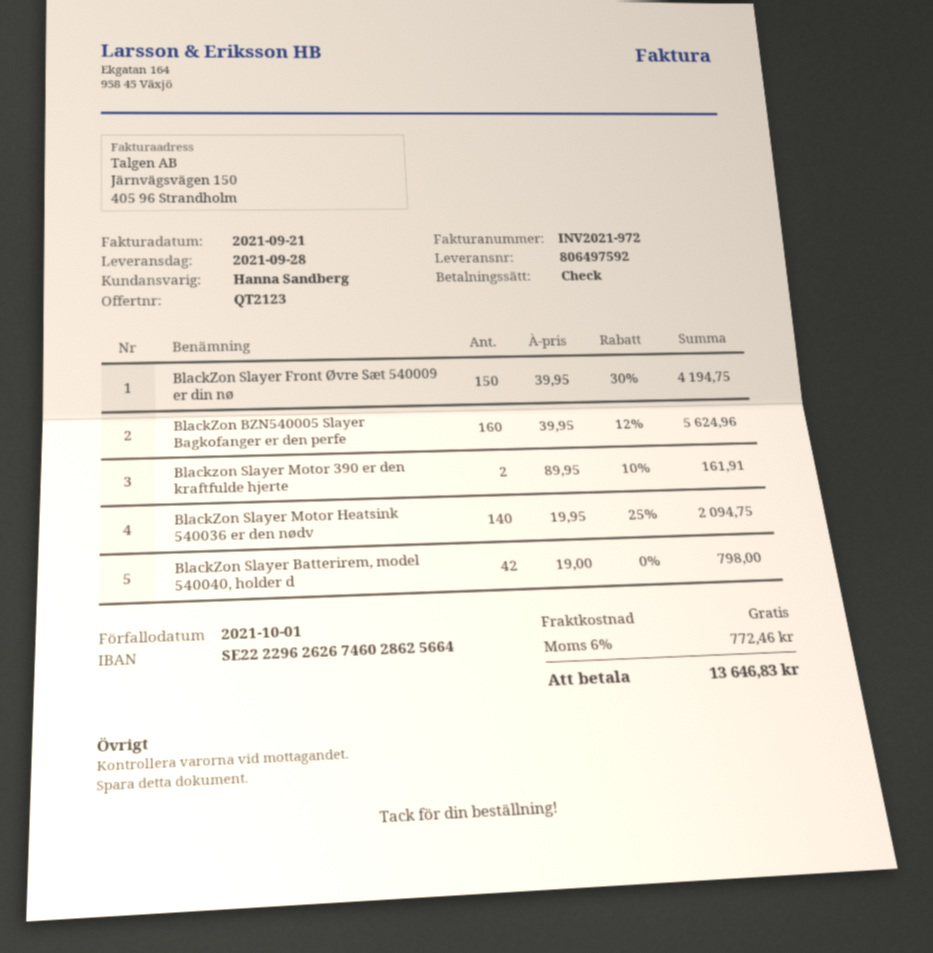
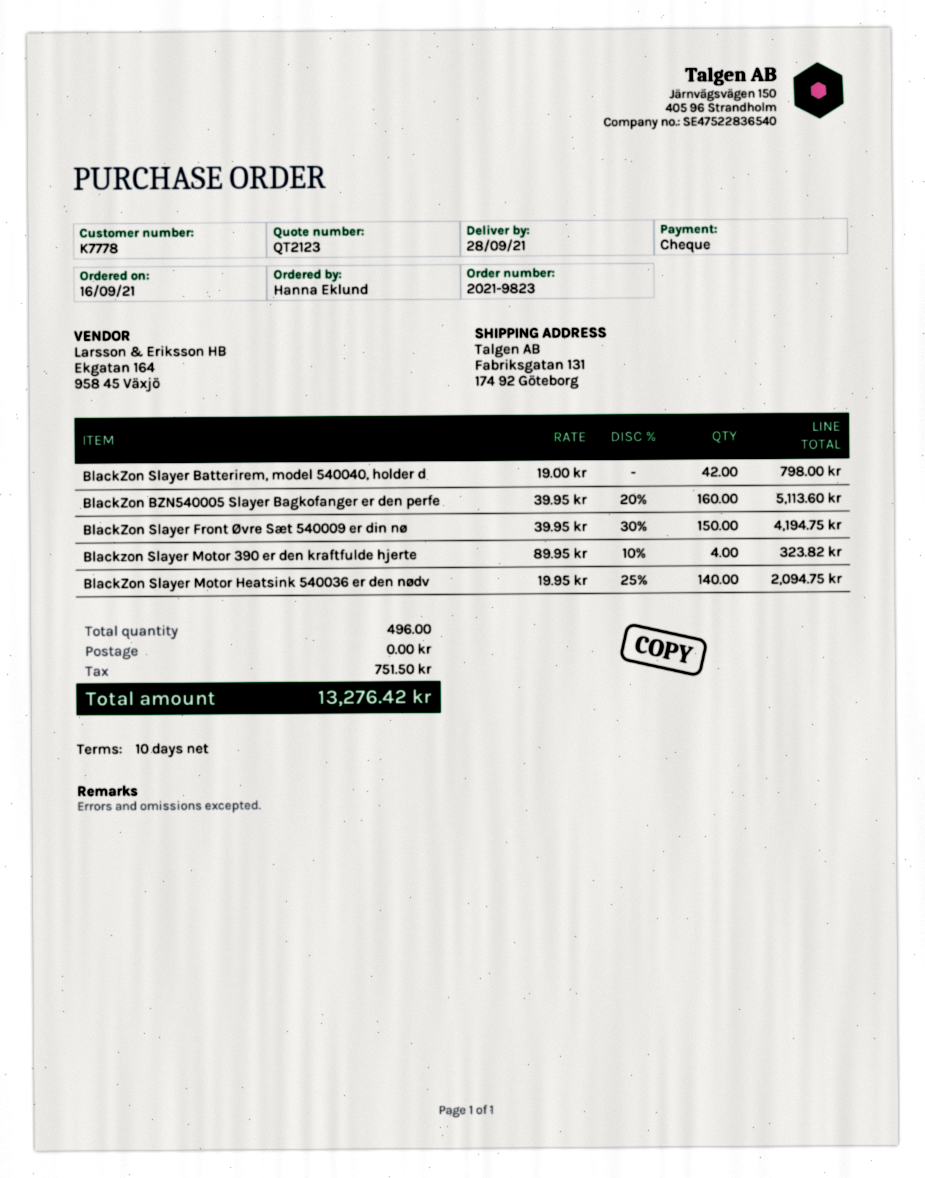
BlackZon BZN540005 Slayer Bagkofanger er den perfe: 160 x 39.95 - 12% = 5624.96 -> 160 x 39.95 - 20% = 5113.60
Blackzon Slayer Motor 390 er den kraftfulde hjerte: 2 x 89.95 - 10% = 161.91 -> 4 x 89.95 - 10% = 323.82
tax: 772.46 -> 751.50
total: 13646.83 -> 13276.42

